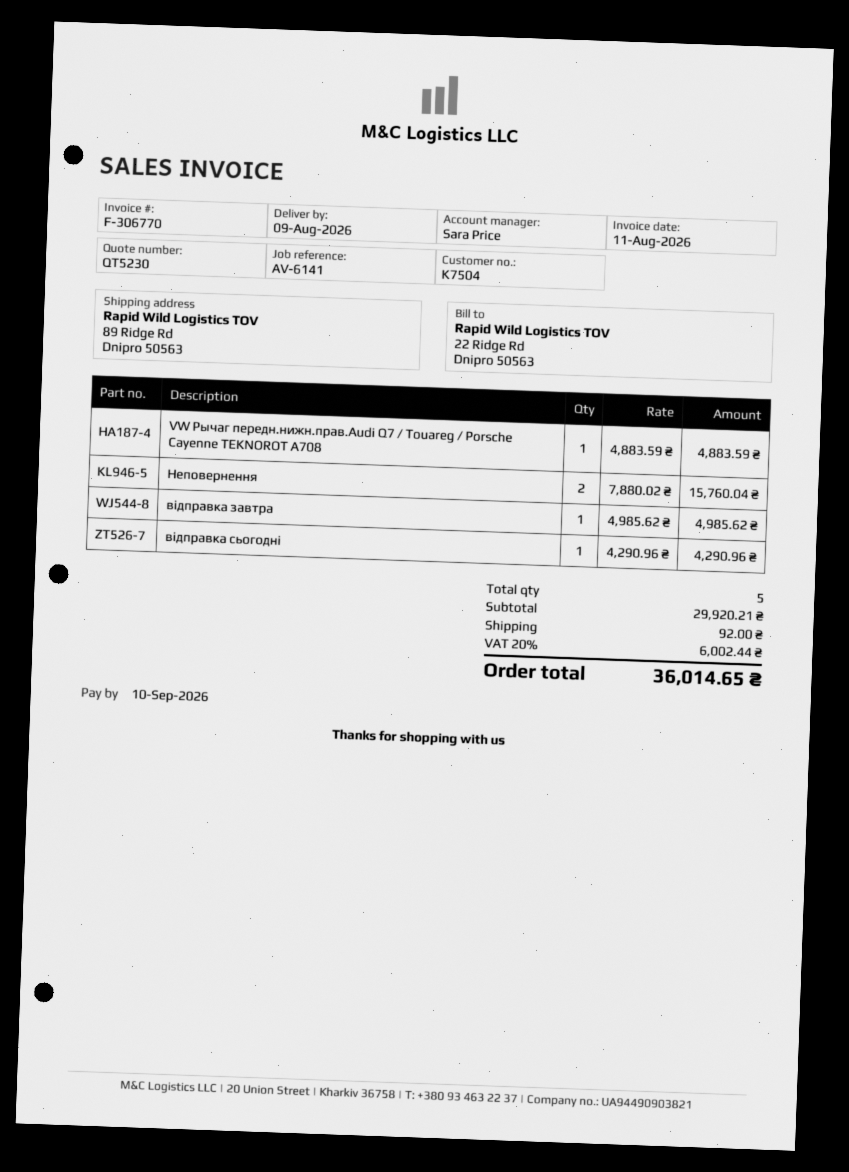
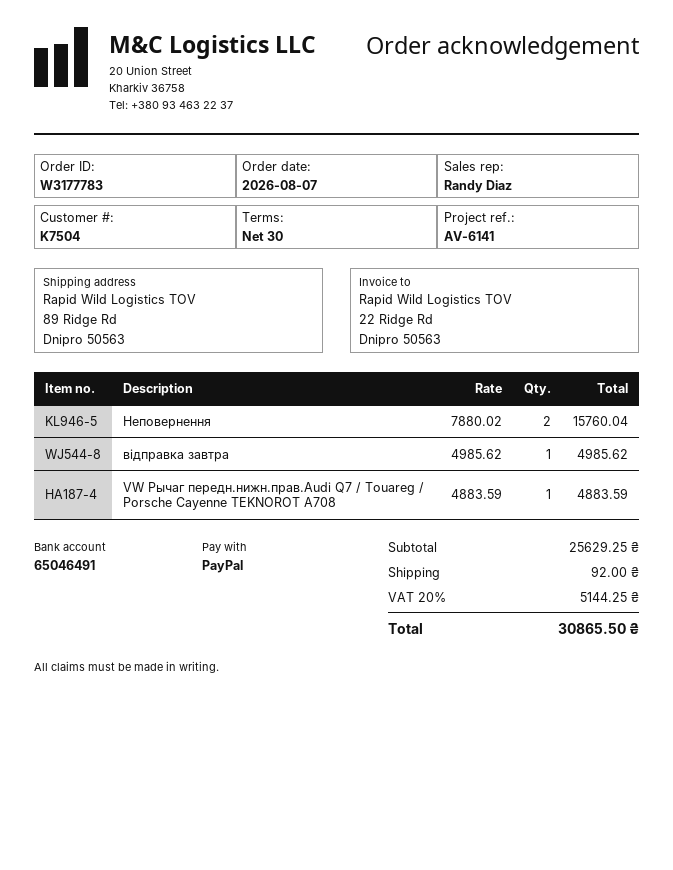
sales rep: Sara Price -> Randy Diaz
відправка сьогодні: 1 x 4290.96 = 4290.96 -> none
subtotal: 29920.21 -> 25629.25
tax: 20% = 6002.44 -> 20% = 5144.25
total: 36014.65 -> 30865.50

